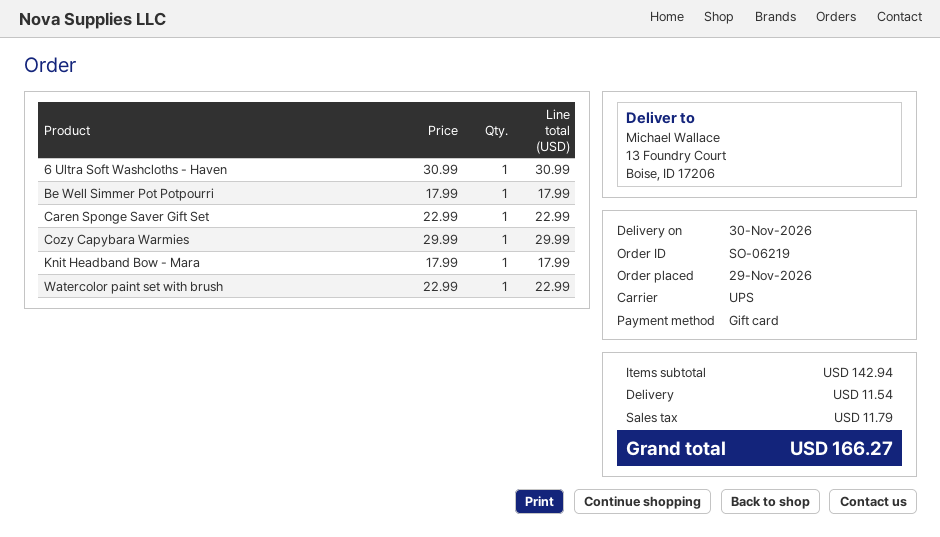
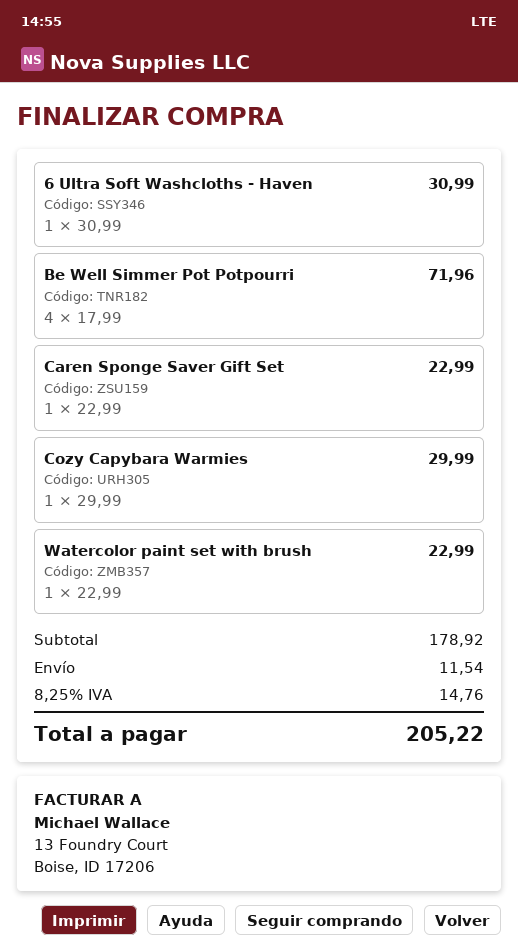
Be Well Simmer Pot Potpourri: 1 x 17.99 = 17.99 -> 4 x 17.99 = 71.96
Knit Headband Bow - Mara: 1 x 17.99 = 17.99 -> none
subtotal: 142.94 -> 178.92
tax: 11.79 -> 14.76
total: 166.27 -> 205.22

